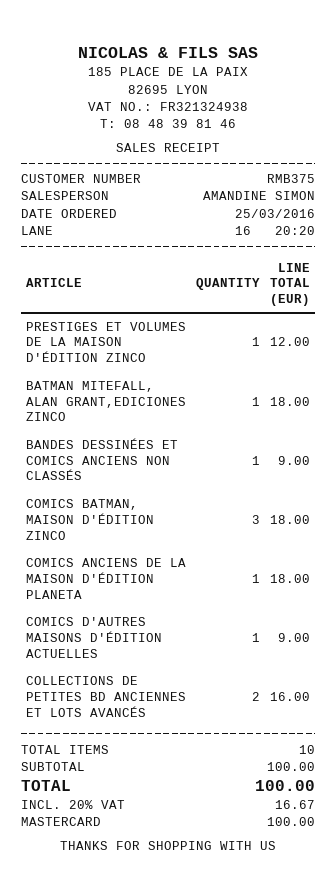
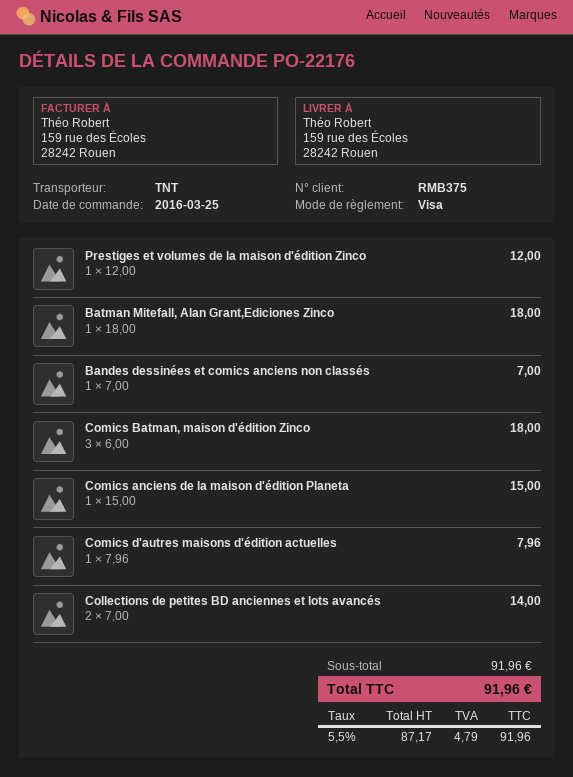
payment method: Mastercard -> Visa
BANDES DESSINÉES ET COMICS ANCIENS NON CLASSÉS: 1 for 9.00 -> 1 for 7.00
COMICS ANCIENS DE LA MAISON D'ÉDITION PLANETA: 1 for 18.00 -> 1 for 15.00
COMICS D'AUTRES MAISONS D'ÉDITION ACTUELLES: 1 for 9.00 -> 1 for 7.96
COLLECTIONS DE PETITES BD ANCIENNES ET LOTS AVANCÉS: 2 for 16.00 -> 2 for 14.00
subtotal: 100.00 -> 91.96
tax: 20% = 16.67 -> 5.5% = 4.79
total: 100.00 -> 91.96

